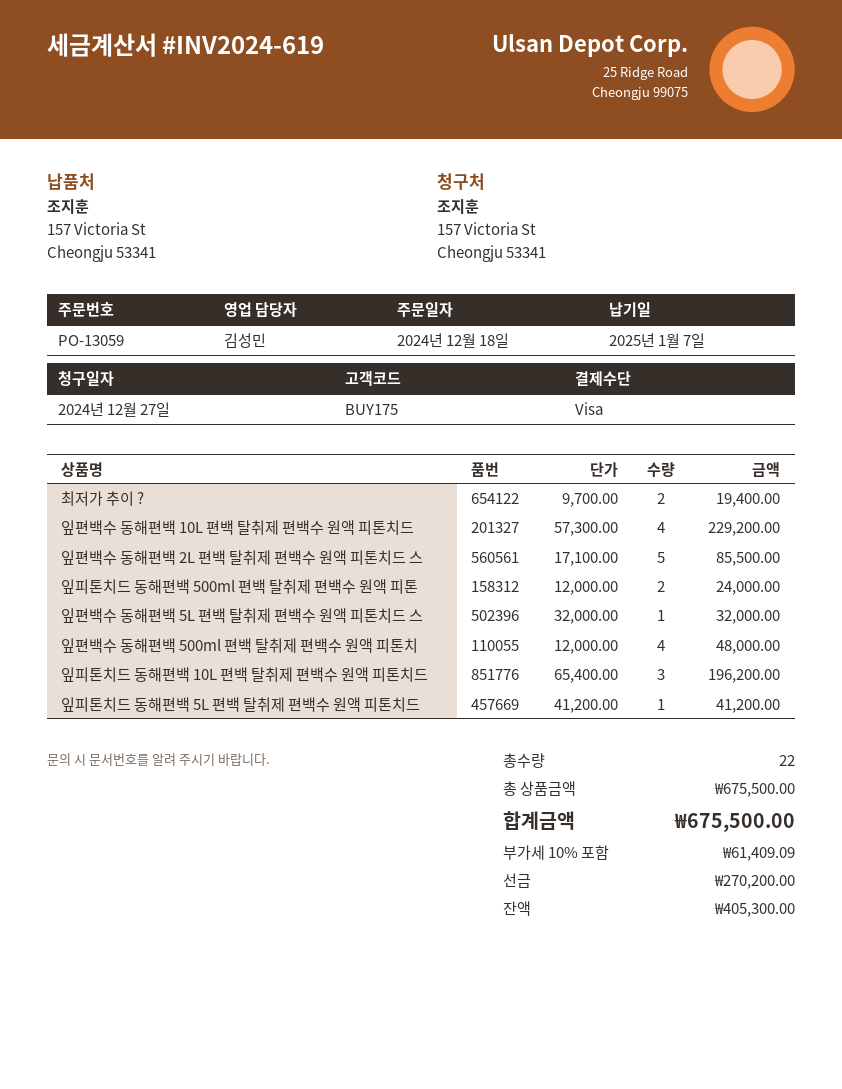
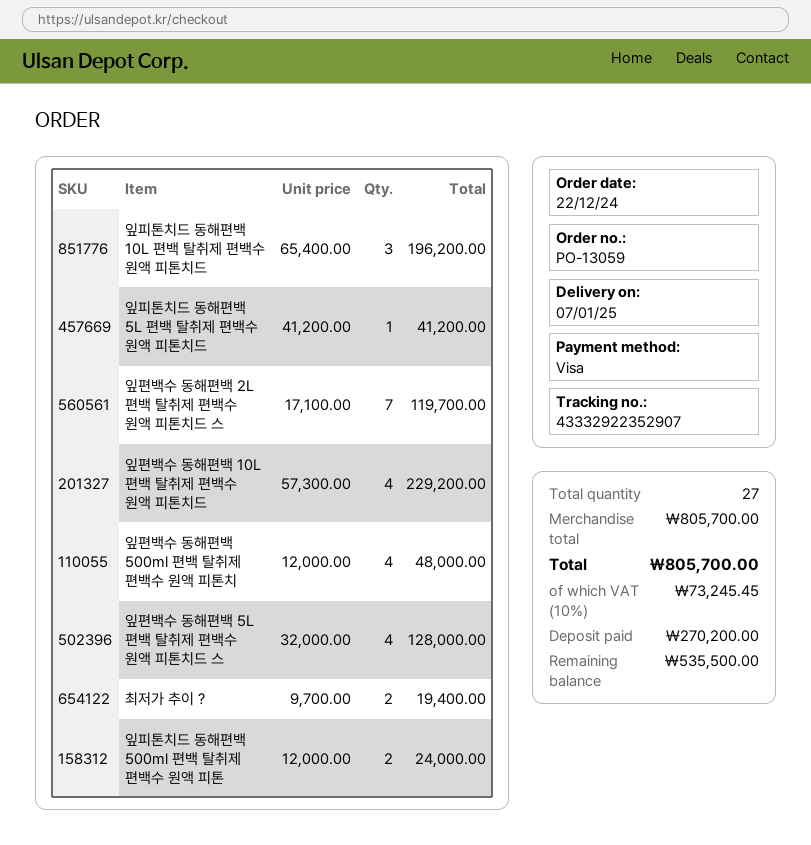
order date: 2024-12-18 -> 2024-12-22
잎편백수 동해편백 2L 편백 탈취제 편백수 원액 피톤치드 스: 5 x 17100.00 = 85500.00 -> 7 x 17100.00 = 119700.00
잎편백수 동해편백 5L 편백 탈취제 편백수 원액 피톤치드 스: 1 x 32000.00 = 32000.00 -> 4 x 32000.00 = 128000.00
total quantity: 22 -> 27
subtotal: 675500.00 -> 805700.00
tax: 10% = 61409.09 -> 10% = 73245.45
total: 675500.00 -> 805700.00
balance: 405300.00 -> 535500.00

